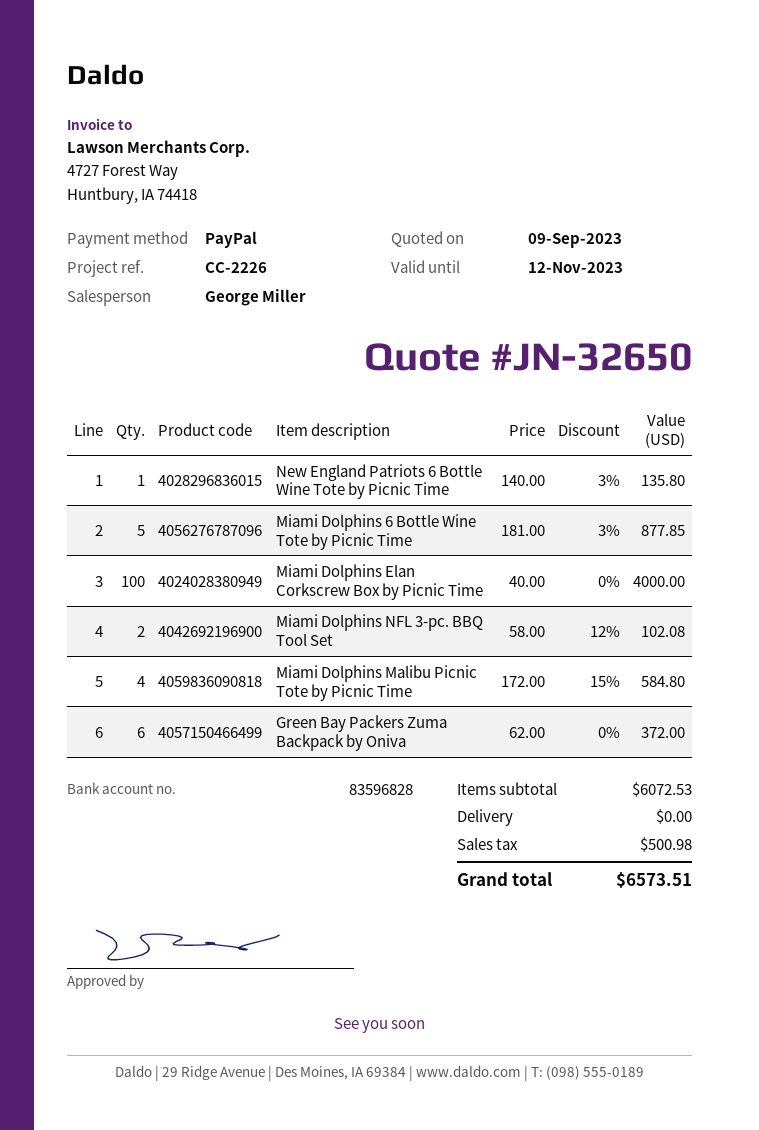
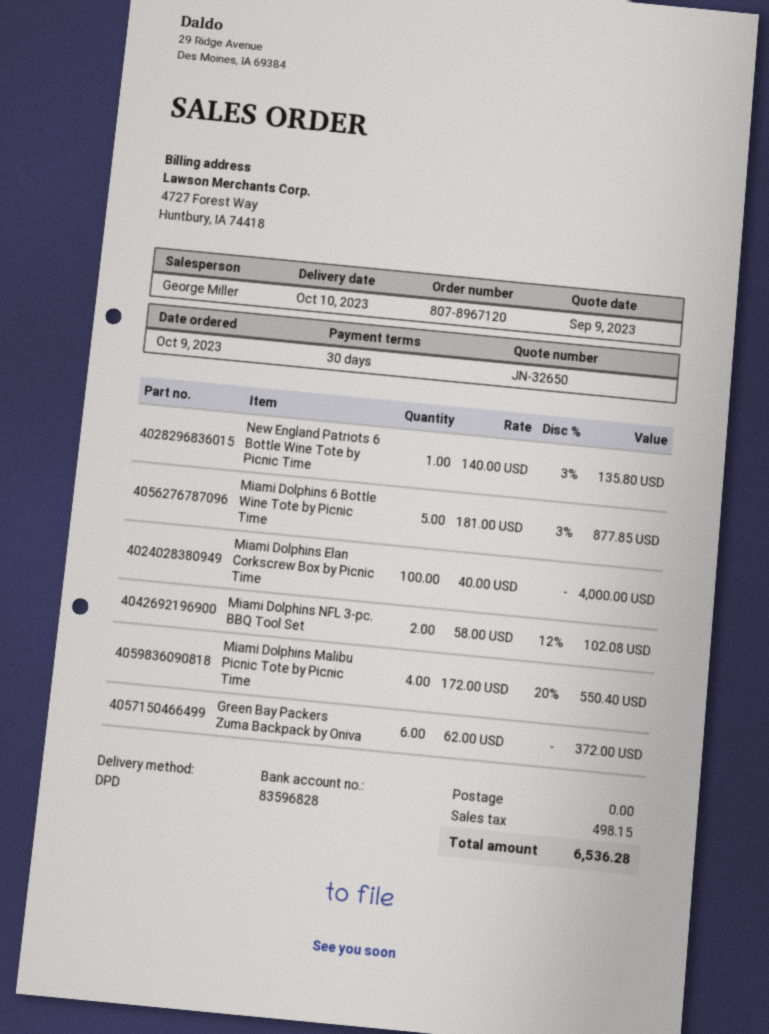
Miami Dolphins Malibu Picnic Tote by Picnic Time: 4 x 172.00 - 15% = 584.80 -> 4 x 172.00 - 20% = 550.40
tax: 500.98 -> 498.15
total: 6573.51 -> 6536.28

